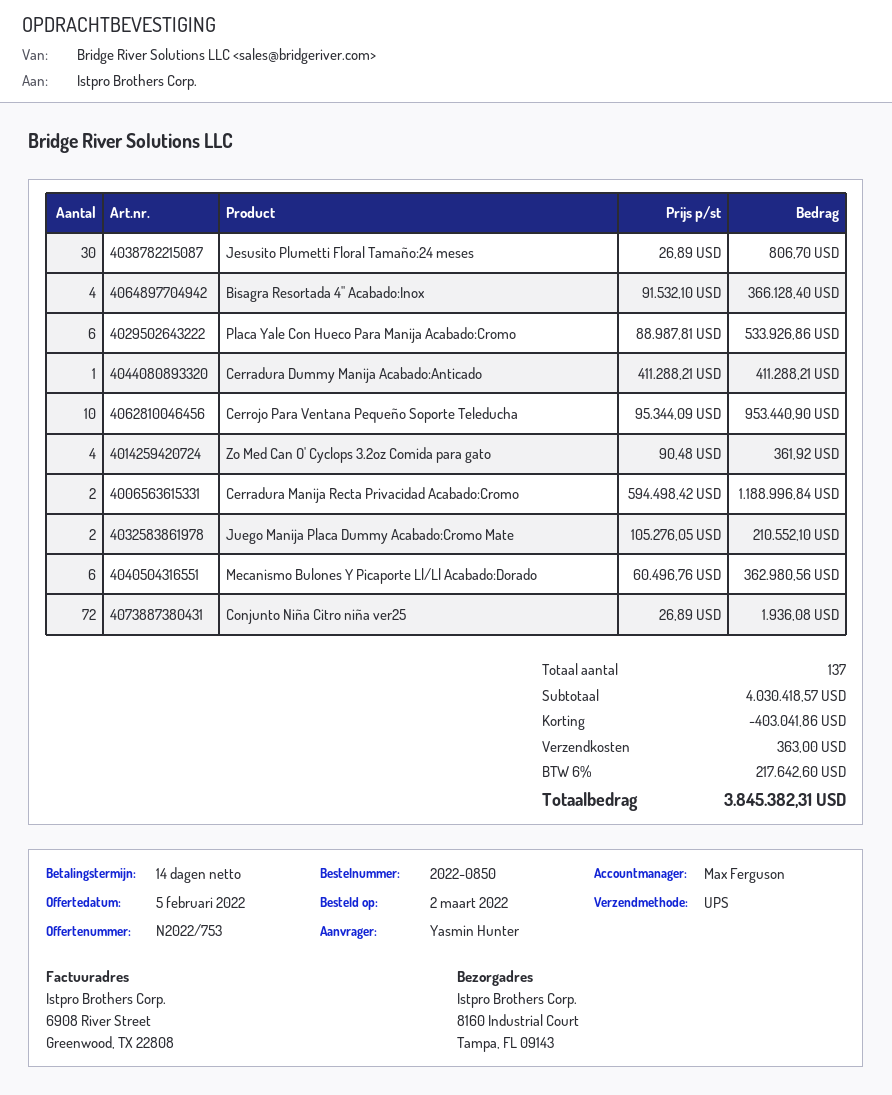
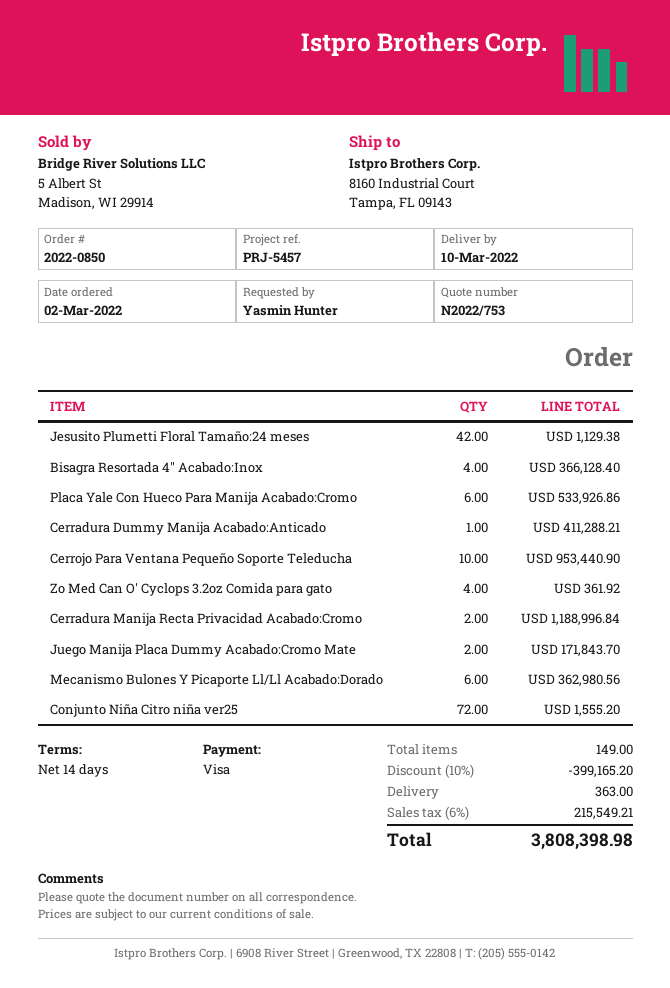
Jesusito Plumetti Floral Tamaño:24 meses: 30 for 806.70 -> 42 for 1129.38
Juego Manija Placa Dummy Acabado:Cromo Mate: 2 for 210552.10 -> 2 for 171843.70
Conjunto Niña Citro niña ver25: 72 for 1936.08 -> 72 for 1555.20
total quantity: 137 -> 149
discount: 403041.86 -> 399165.20
tax: 6% = 217642.60 -> 6% = 215549.21
total: 3845382.31 -> 3808398.98

